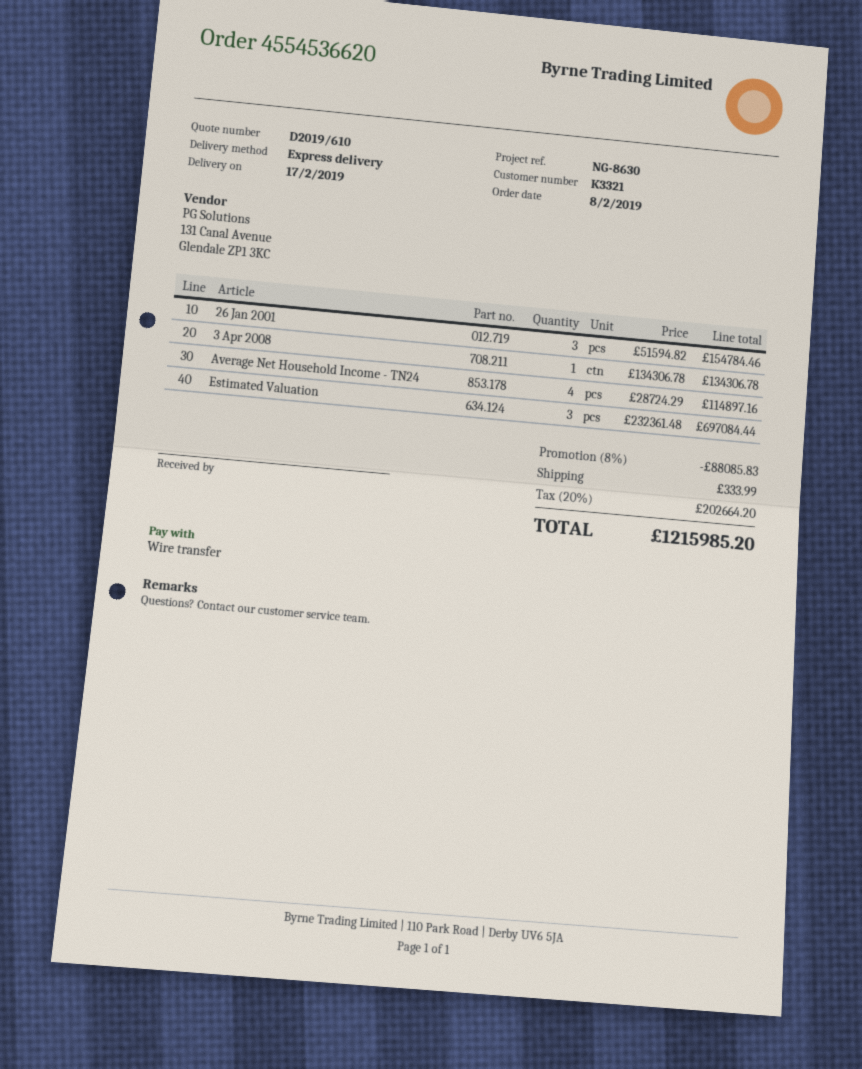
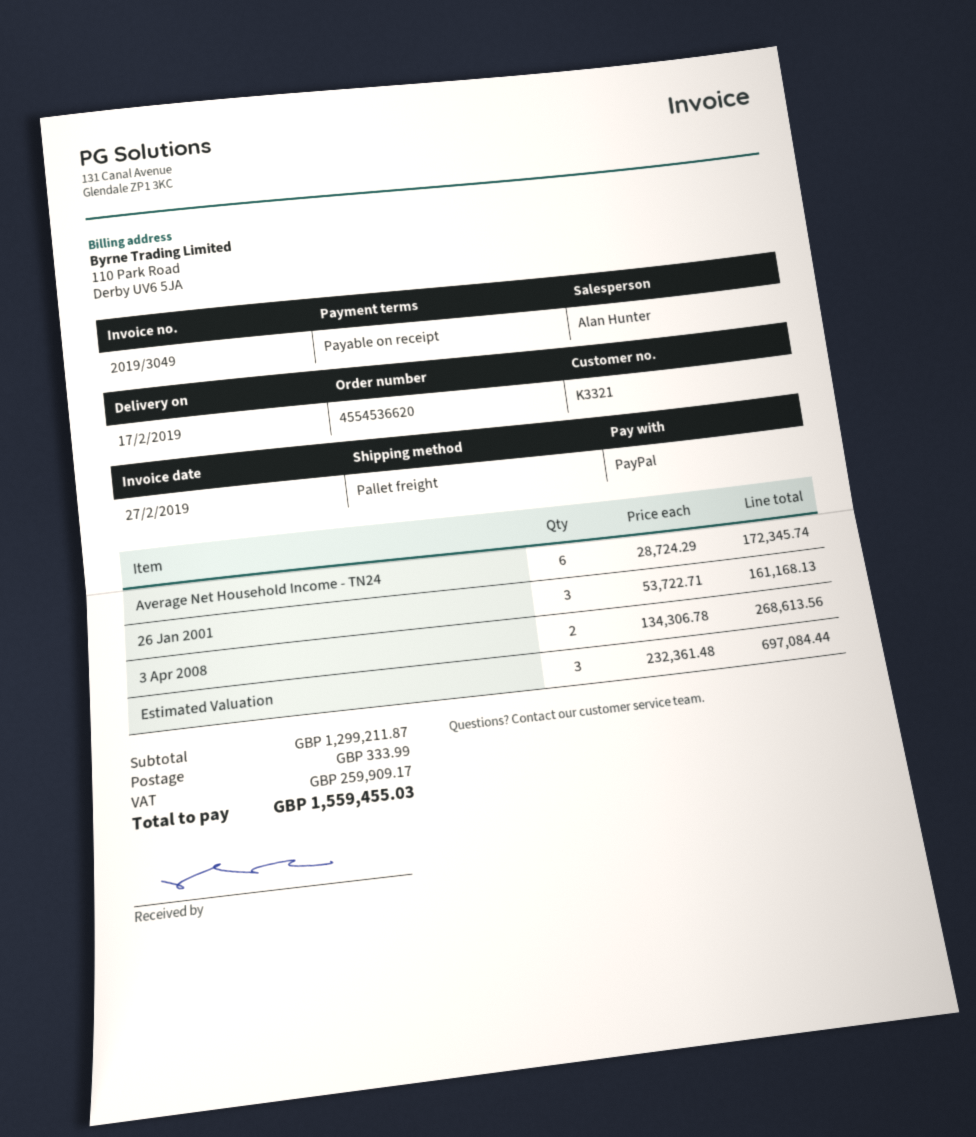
payment method: bank transfer -> PayPal
shipping method: express -> pallet freight
26 Jan 2001: 3 x 51594.82 = 154784.46 -> 3 x 53722.71 = 161168.13
3 Apr 2008: 1 x 134306.78 = 134306.78 -> 2 x 134306.78 = 268613.56
Average Net Household Income - TN24: 4 x 28724.29 = 114897.16 -> 6 x 28724.29 = 172345.74
discount: 8% = 88085.83 -> none
tax: 202664.20 -> 259909.17
total: 1215985.20 -> 1559455.03

